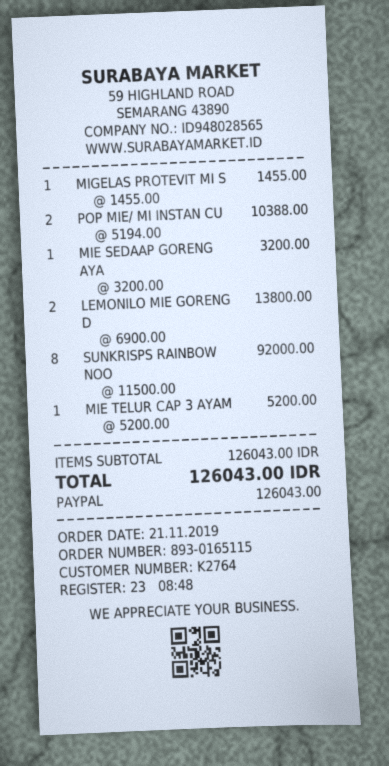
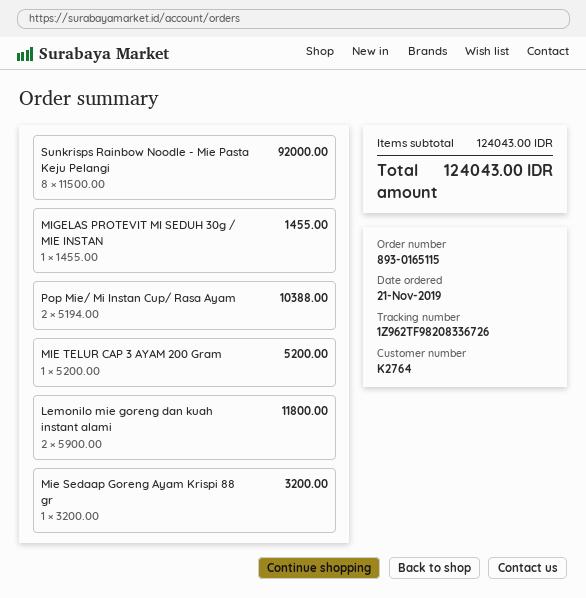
LEMONILO MIE GORENG D: 2 x 6900.00 = 13800.00 -> 2 x 5900.00 = 11800.00
subtotal: 126043.00 -> 124043.00
total: 126043.00 -> 124043.00

